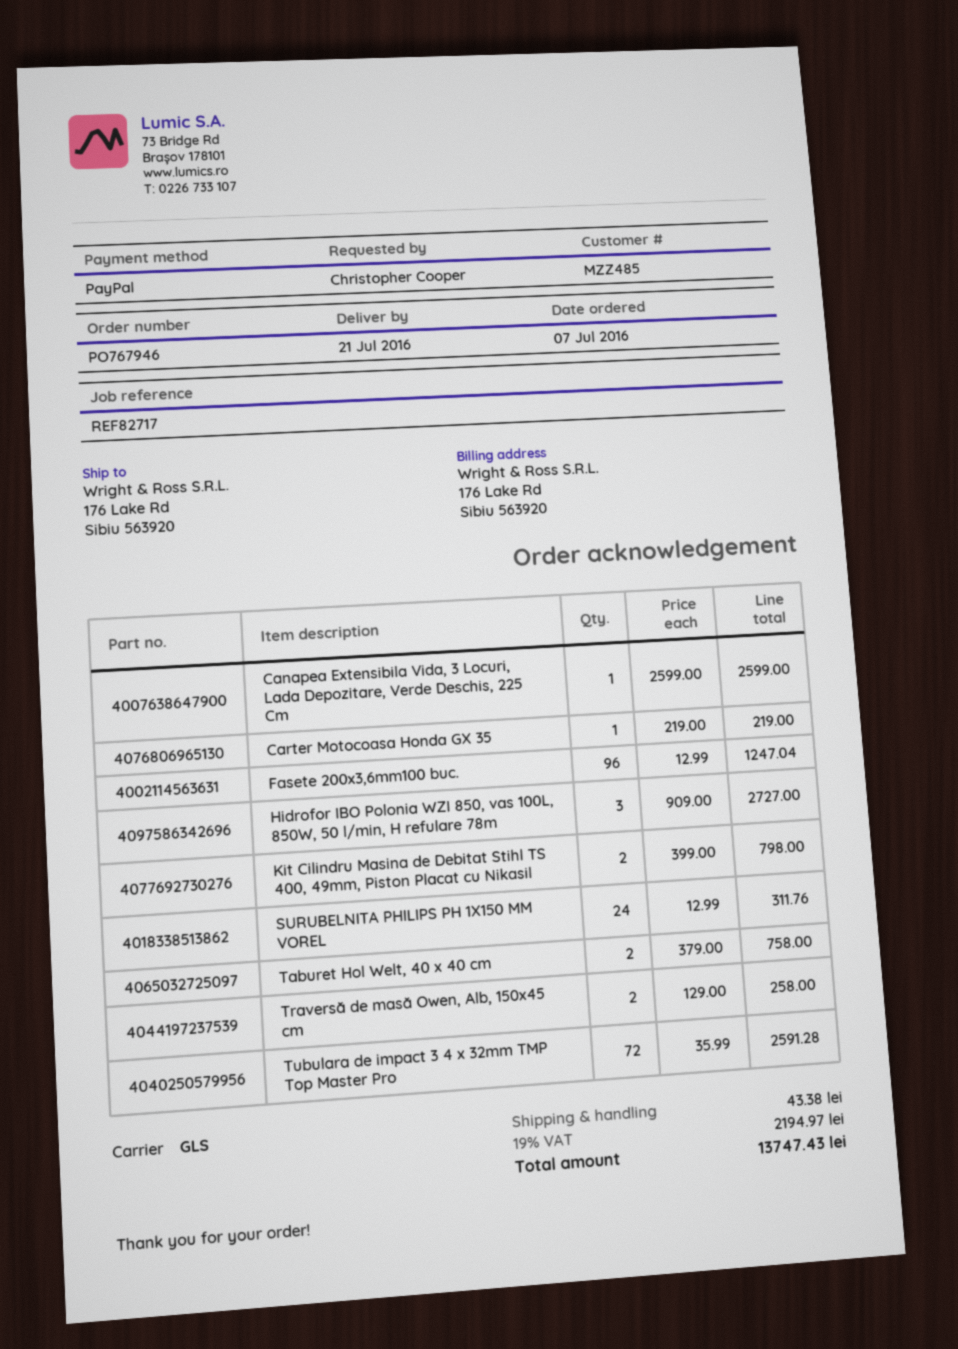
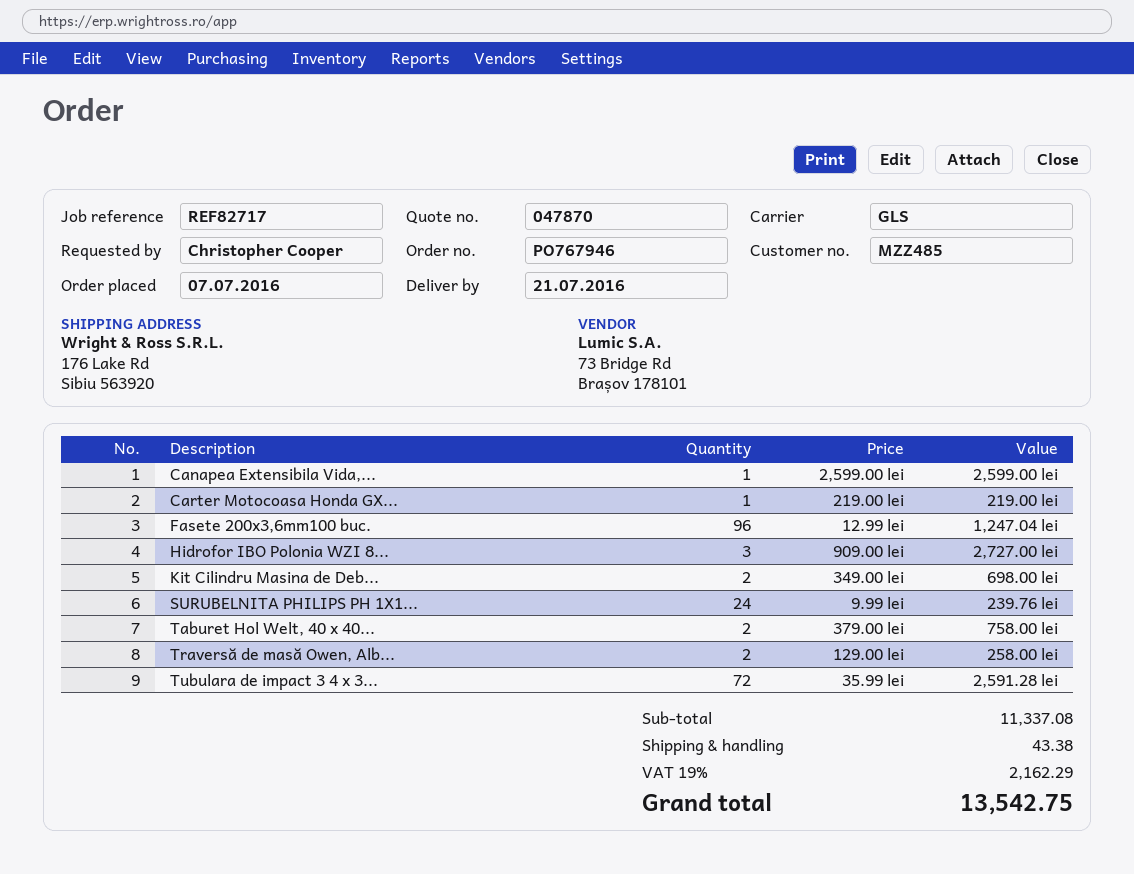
Kit Cilindru Masina de Debitat Stihl TS 400, 49mm, Piston Placat cu Nikasil: 2 x 399.00 = 798.00 -> 2 x 349.00 = 698.00
SURUBELNITA PHILIPS PH 1X150 MM VOREL: 24 x 12.99 = 311.76 -> 24 x 9.99 = 239.76
tax: 19% = 2194.97 -> 19% = 2162.29
total: 13747.43 -> 13542.75

